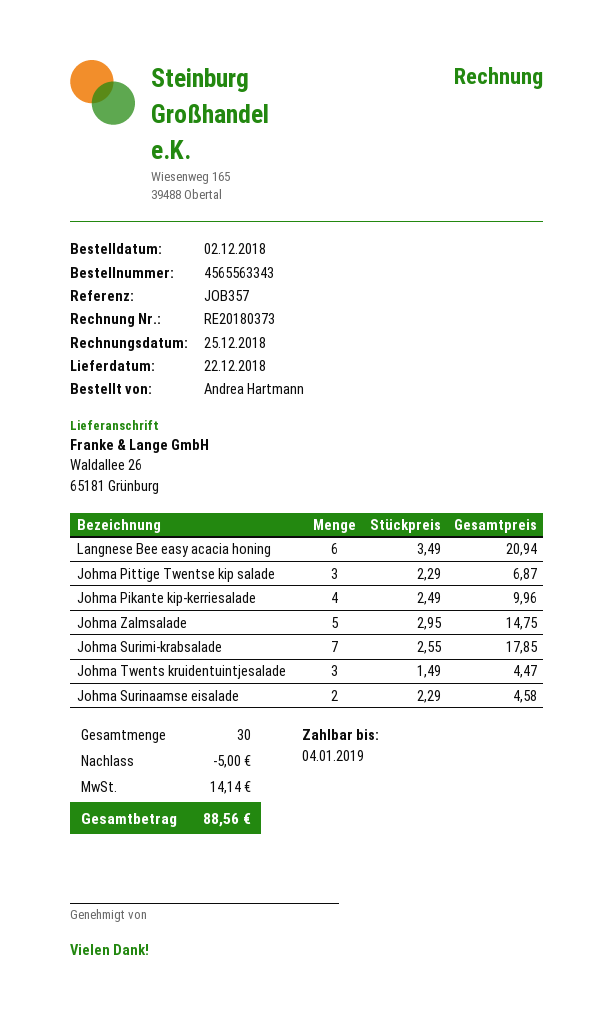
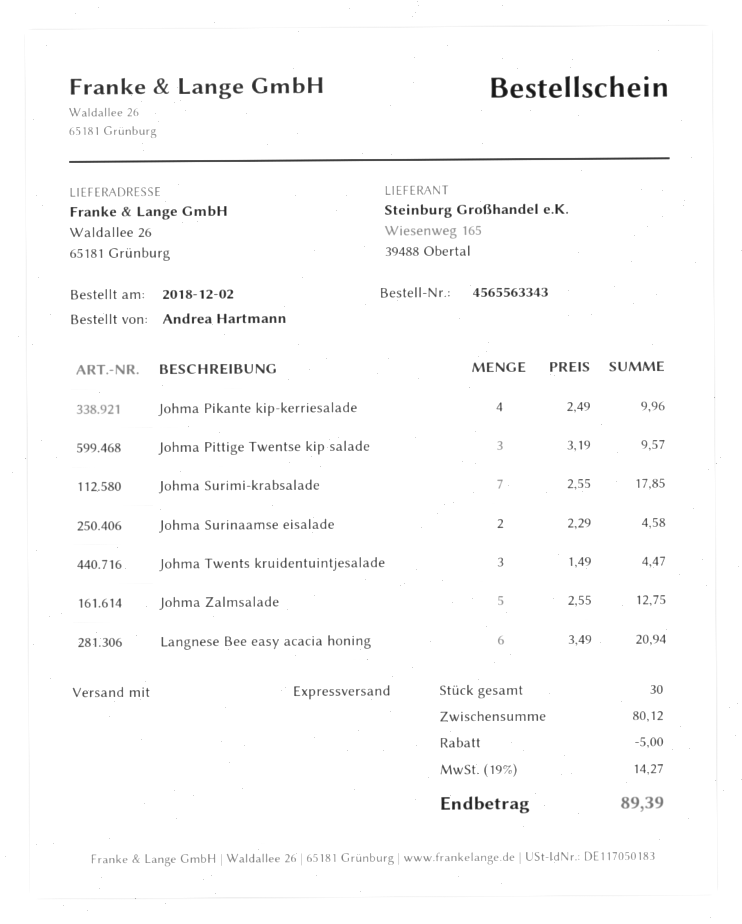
Johma Pittige Twentse kip salade: 3 x 2.29 = 6.87 -> 3 x 3.19 = 9.57
Johma Zalmsalade: 5 x 2.95 = 14.75 -> 5 x 2.55 = 12.75
tax: 14.14 -> 14.27
total: 88.56 -> 89.39

